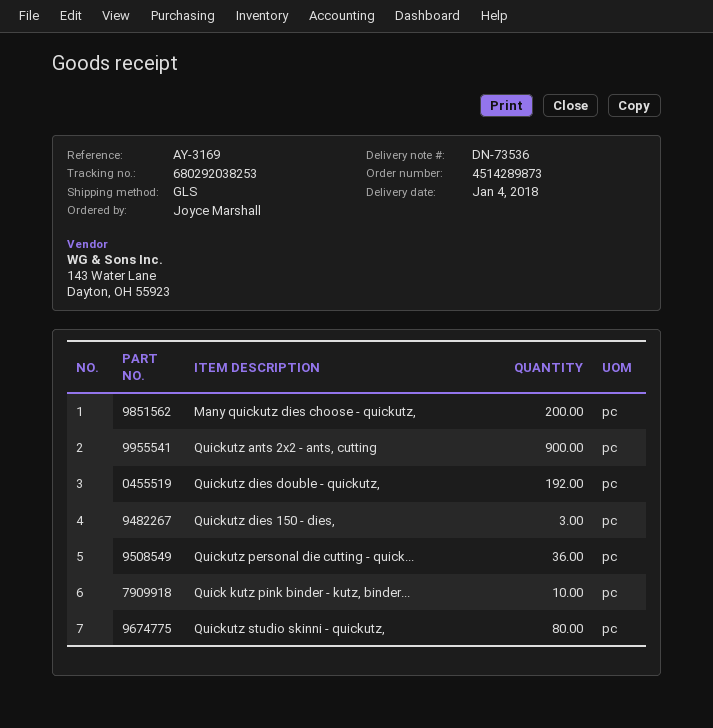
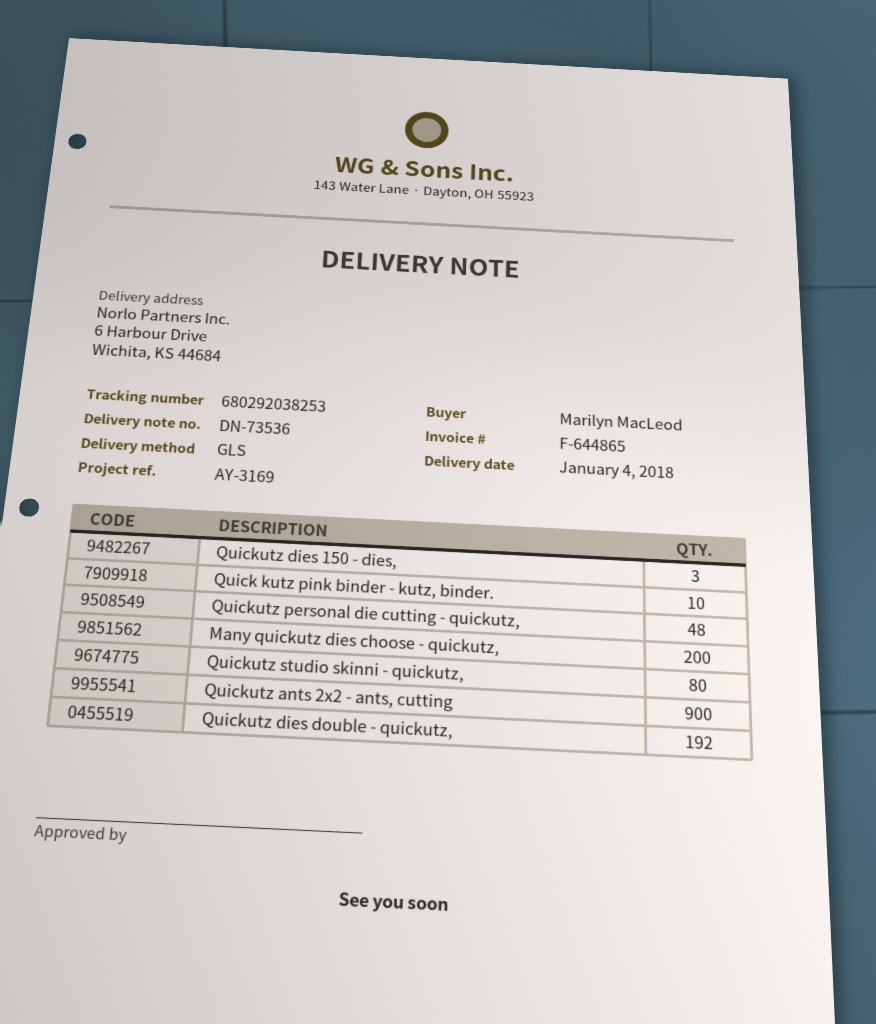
ordered by: Joyce Marshall -> Marilyn MacLeod
Quickutz personal die cutting - quick...: 36 -> 48

